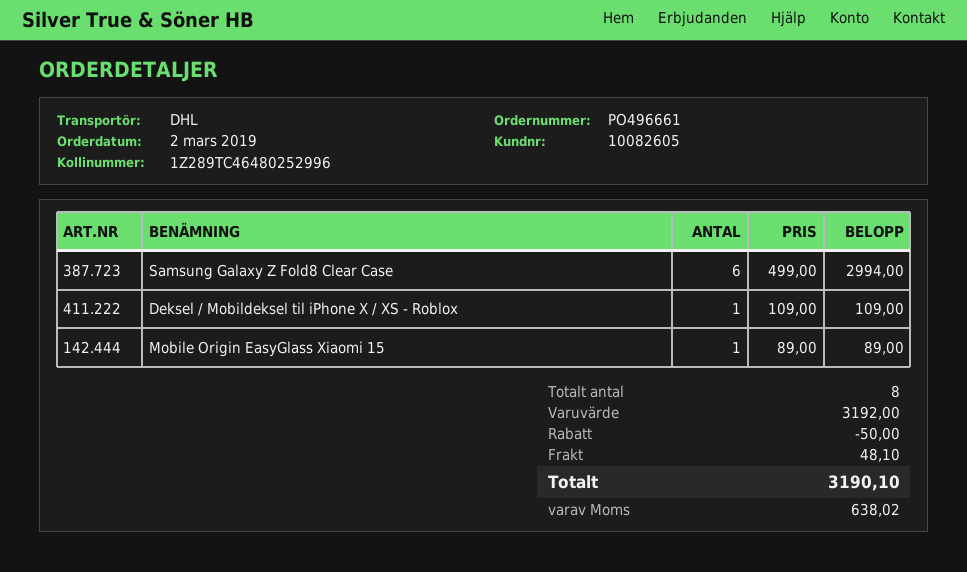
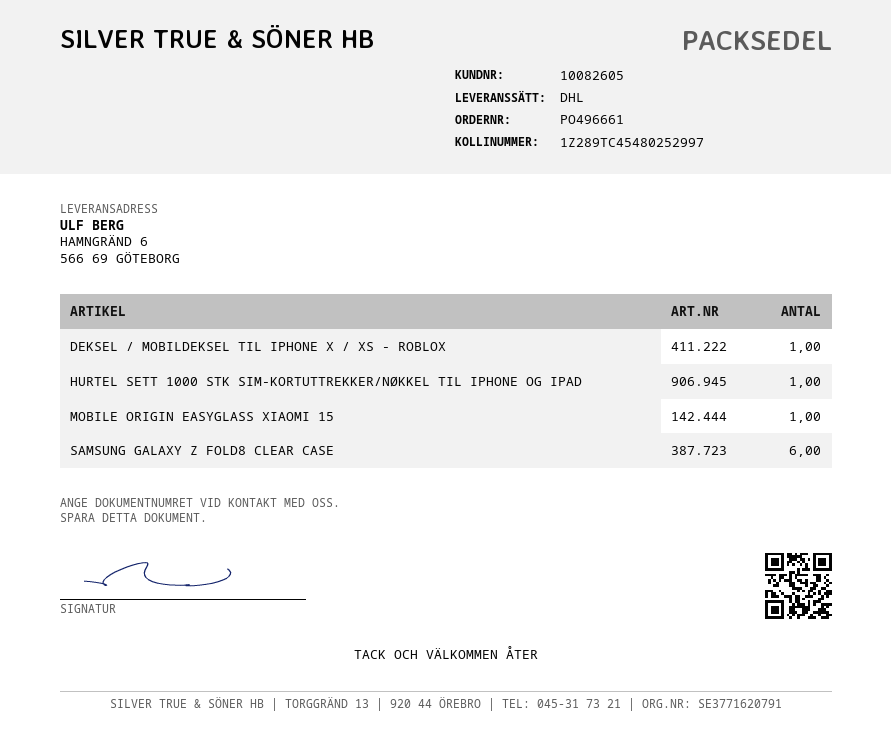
tracking number: 1Z289TC46480252996 -> 1Z289TC45480252997
HURTEL SETT 1000 STK SIM-KORTUTTREKKER/NØKKEL TIL IPHONE OG IPAD: none -> 1

